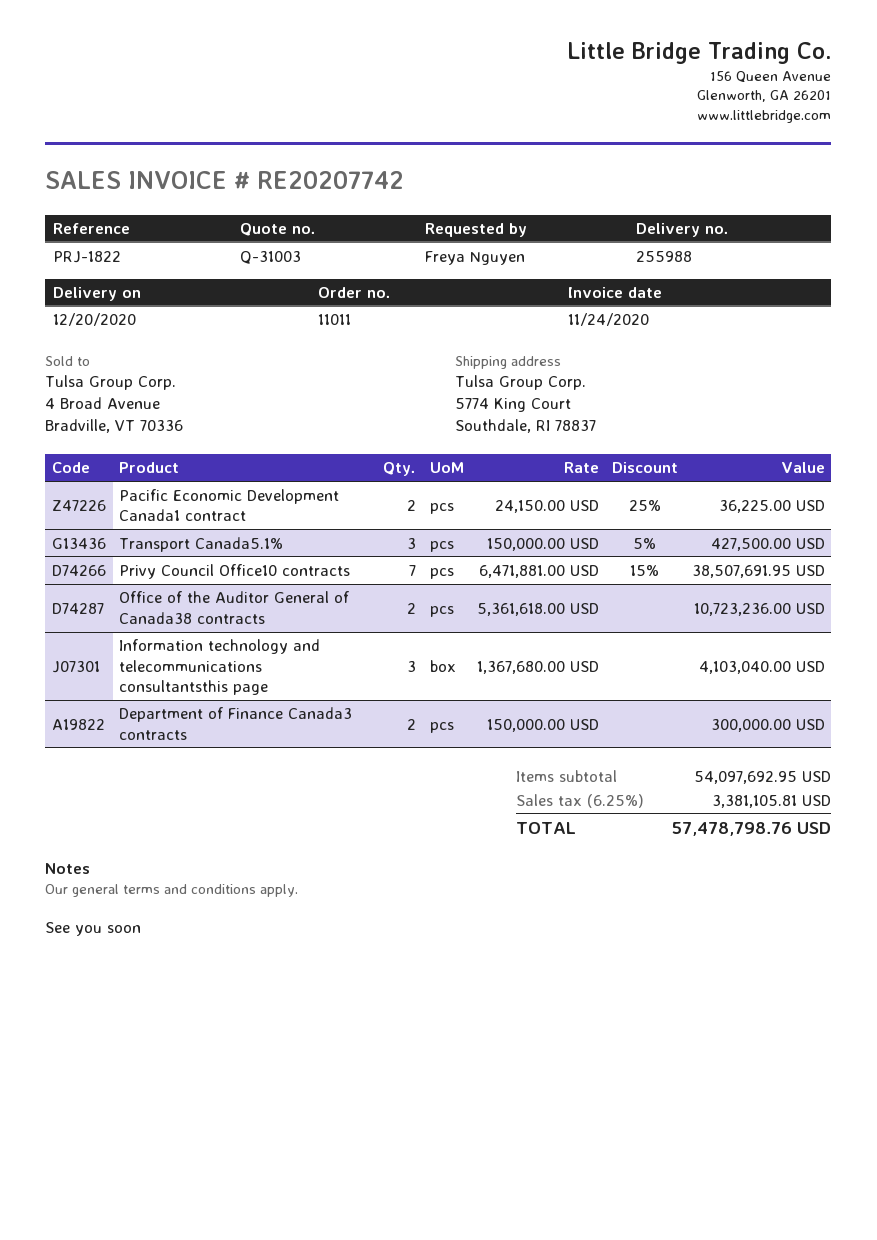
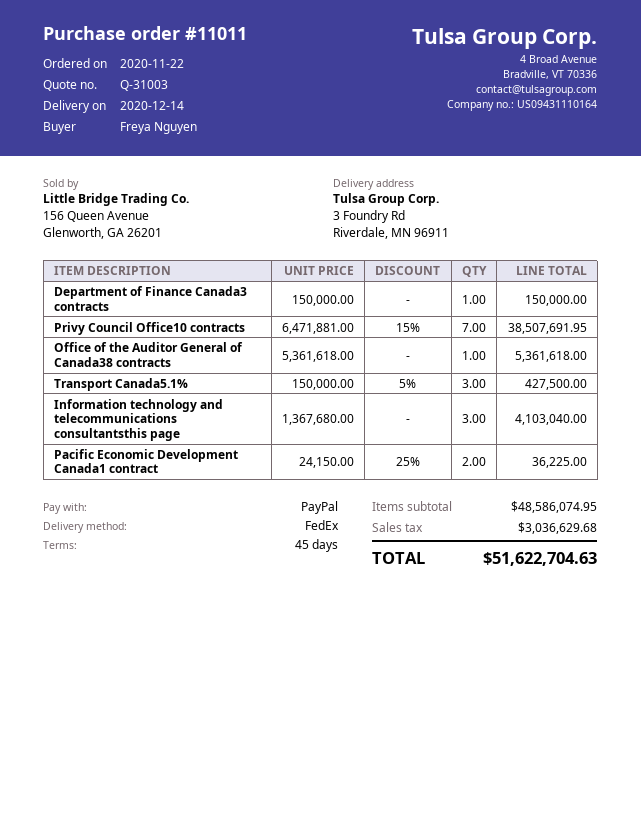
delivery date: 2020-12-20 -> 2020-12-14
ship to: 5774 King Court, Southdale, RI 78837 -> 3 Foundry Rd, Riverdale, MN 96911
Office of the Auditor General of Canada38 contracts: 2 x 5361618.00 = 10723236.00 -> 1 x 5361618.00 = 5361618.00
Department of Finance Canada3 contracts: 2 x 150000.00 = 300000.00 -> 1 x 150000.00 = 150000.00
subtotal: 54097692.95 -> 48586074.95
tax: 3381105.81 -> 3036629.68
total: 57478798.76 -> 51622704.63

